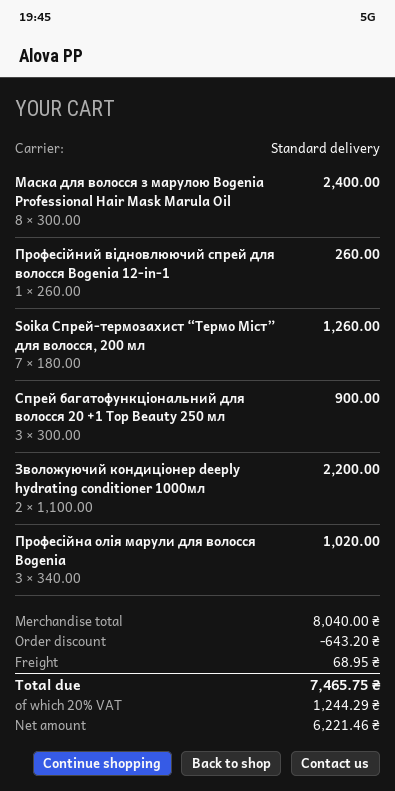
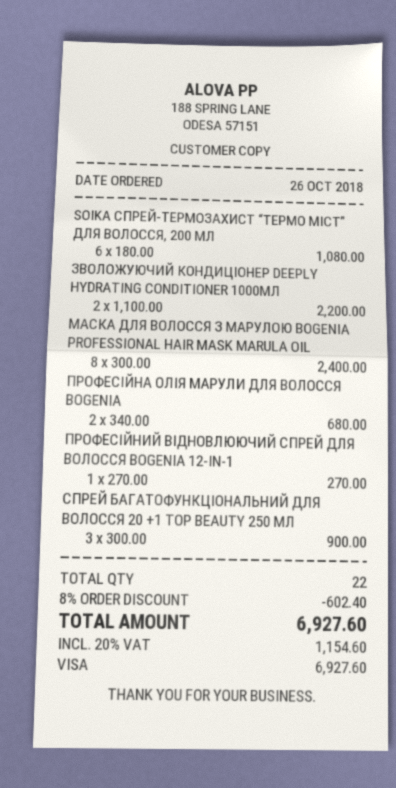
Професійний відновлюючий спрей для волосся Bogenia 12-in-1: 1 x 260.00 = 260.00 -> 1 x 270.00 = 270.00
Soika Спрей-термозахист “Термо Міст” для волосся, 200 мл: 7 x 180.00 = 1260.00 -> 6 x 180.00 = 1080.00
Професійна олія марули для волосся Bogenia: 3 x 340.00 = 1020.00 -> 2 x 340.00 = 680.00
discount: 643.20 -> 602.40
shipping: 68.95 -> none
tax: 20% = 1244.29 -> 20% = 1154.60
total: 7465.75 -> 6927.60

